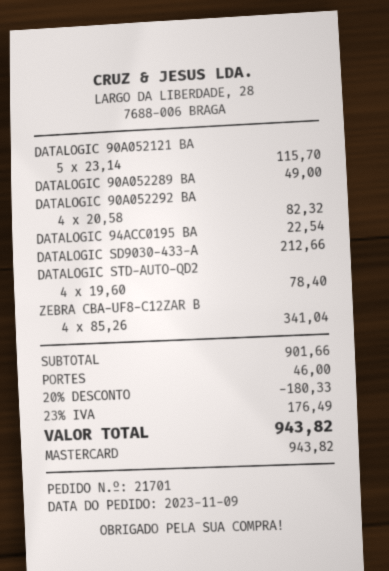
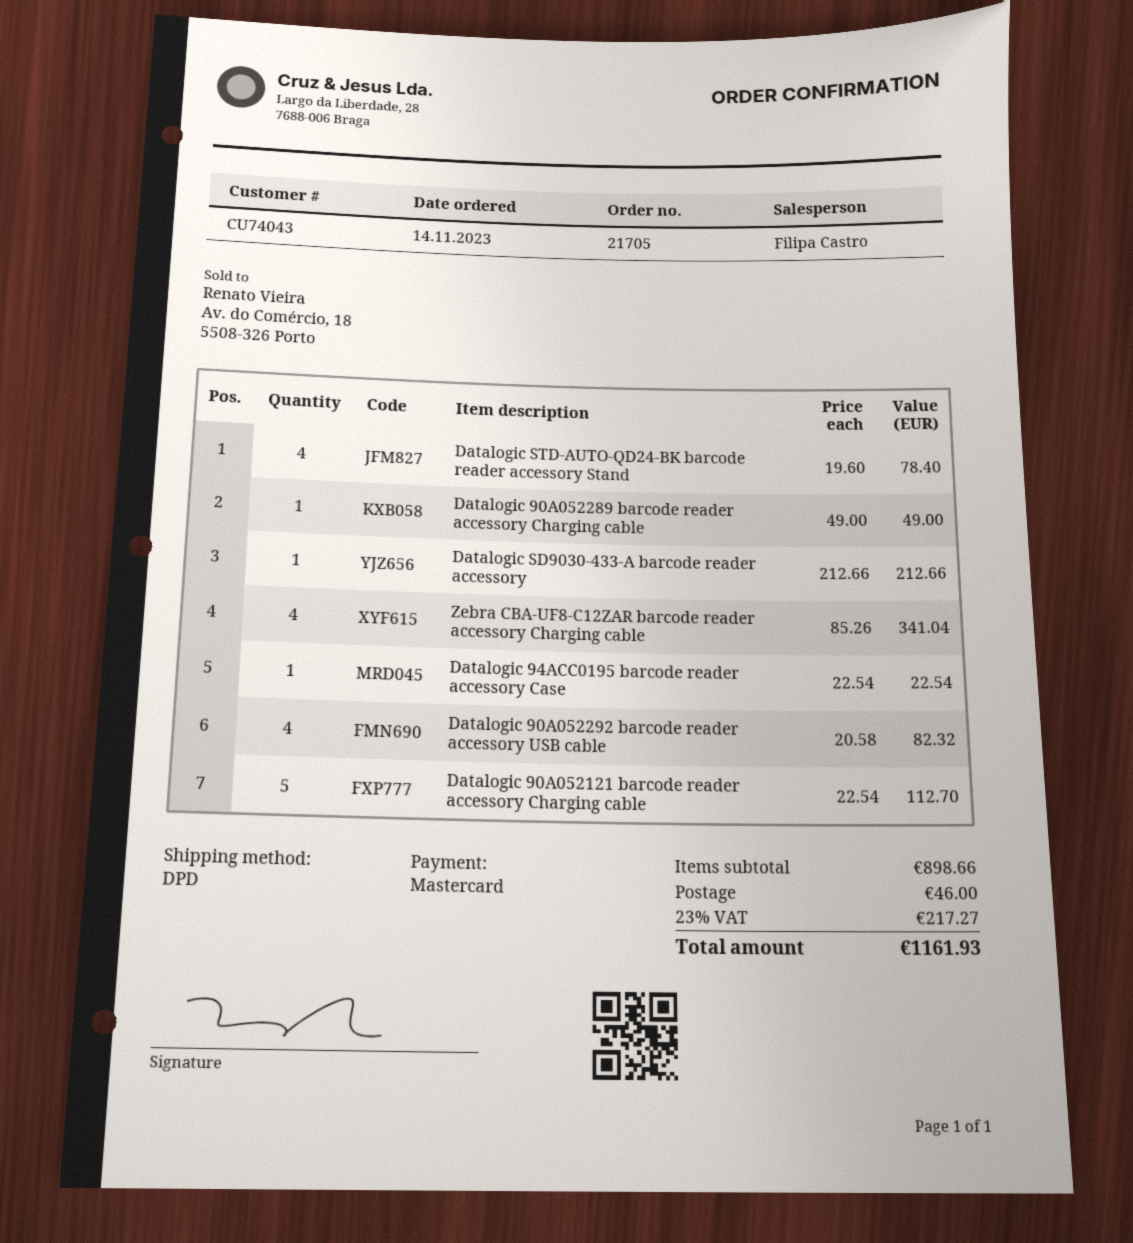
order number: 21701 -> 21705
order date: 2023-11-09 -> 2023-11-14
DATALOGIC 90A052121 BA: 5 x 23.14 = 115.70 -> 5 x 22.54 = 112.70
subtotal: 901.66 -> 898.66
discount: 20% = 180.33 -> none
tax: 23% = 176.49 -> 23% = 217.27
total: 943.82 -> 1161.93

